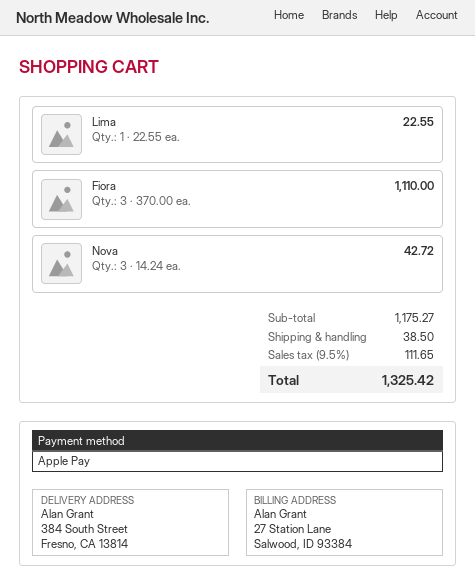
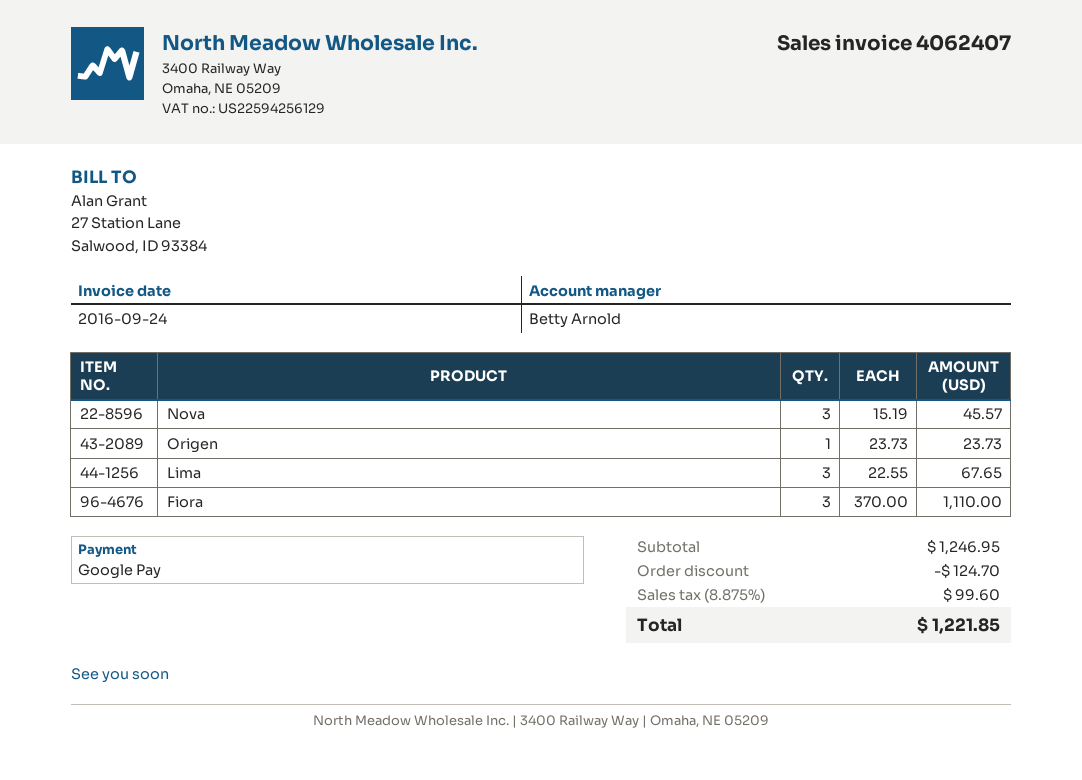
payment method: Apple Pay -> Google Pay
Lima: 1 x 22.55 = 22.55 -> 3 x 22.55 = 67.65
Nova: 3 x 14.24 = 42.72 -> 3 x 15.19 = 45.57
Origen: none -> 1 x 23.73 = 23.73
subtotal: 1175.27 -> 1246.95
discount: none -> 124.70
shipping: 38.50 -> none
tax: 9.5% = 111.65 -> 8.875% = 99.60
total: 1325.42 -> 1221.85

